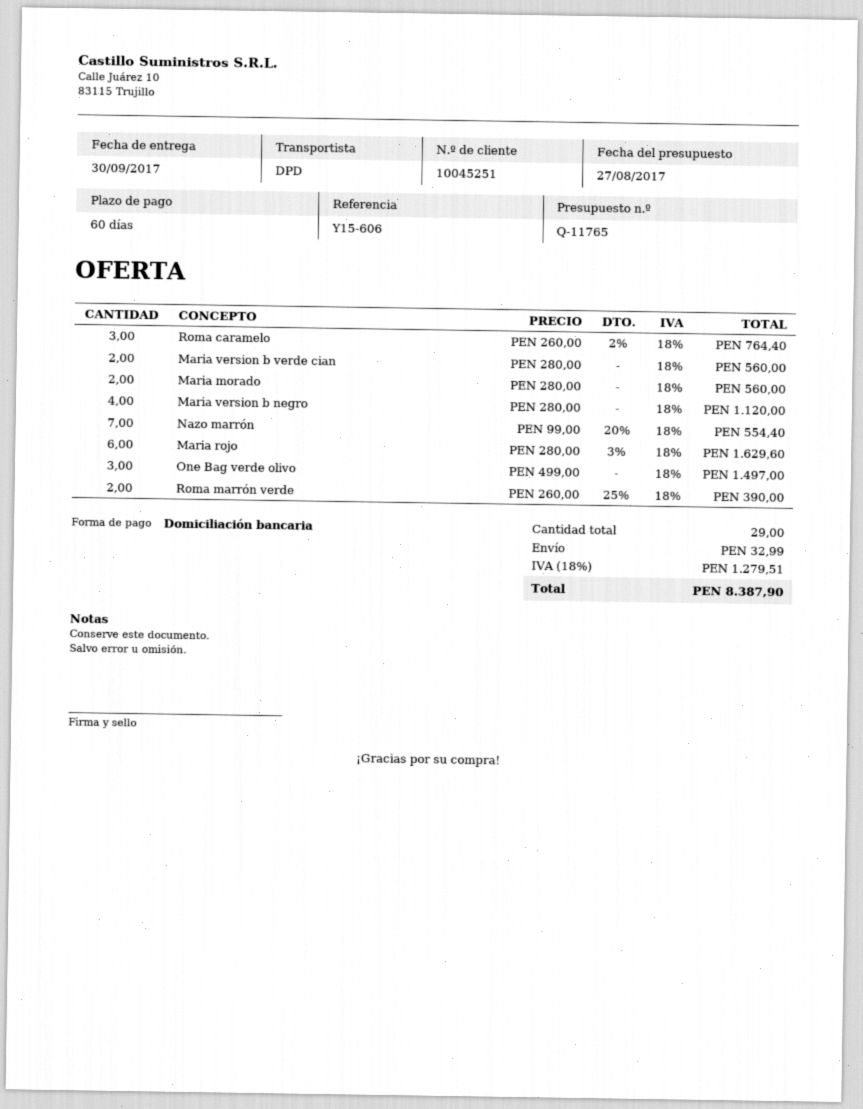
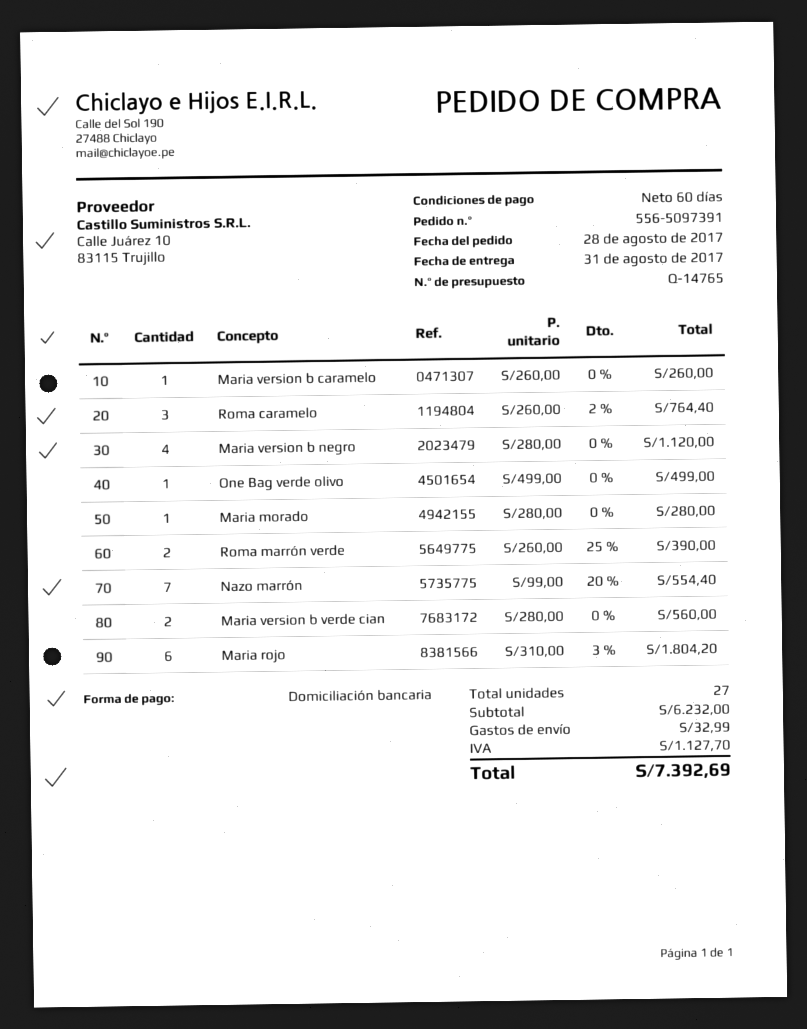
quote number: Q-11765 -> Q-14765
delivery date: 2017-09-30 -> 2017-08-31
Maria morado: 2 x 280.00 = 560.00 -> 1 x 280.00 = 280.00
Maria rojo: 6 x 280.00 - 3% = 1629.60 -> 6 x 310.00 - 3% = 1804.20
One Bag verde olivo: 3 x 499.00 = 1497.00 -> 1 x 499.00 = 499.00
Maria version b caramelo: none -> 1 x 260.00 = 260.00
total quantity: 29 -> 27
tax: 1279.51 -> 1127.70
total: 8387.90 -> 7392.69

